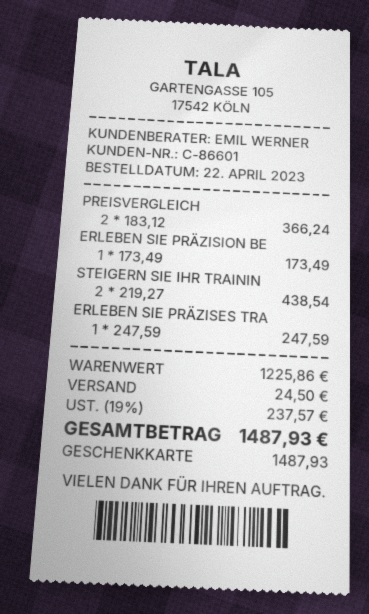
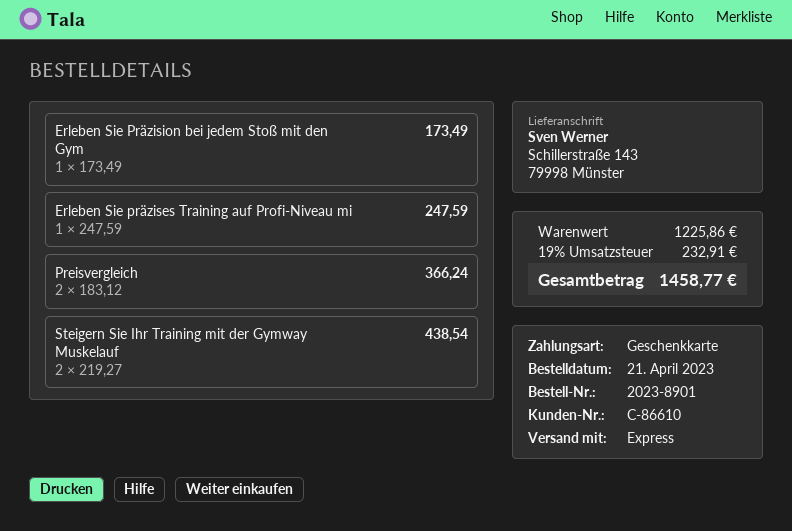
order date: 2023-04-22 -> 2023-04-21
customer number: C-86601 -> C-86610
shipping: 24.50 -> none
tax: 19% = 237.57 -> 19% = 232.91
total: 1487.93 -> 1458.77

